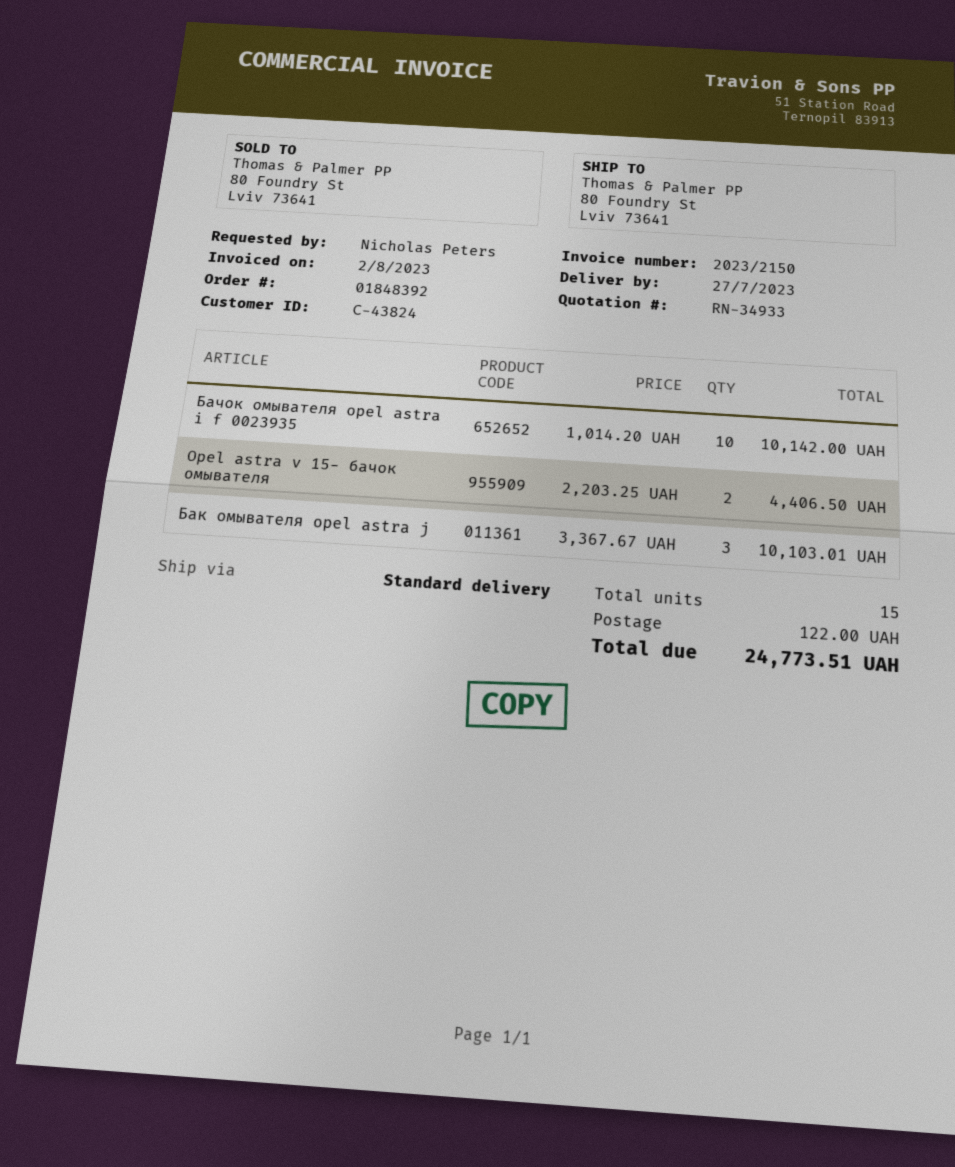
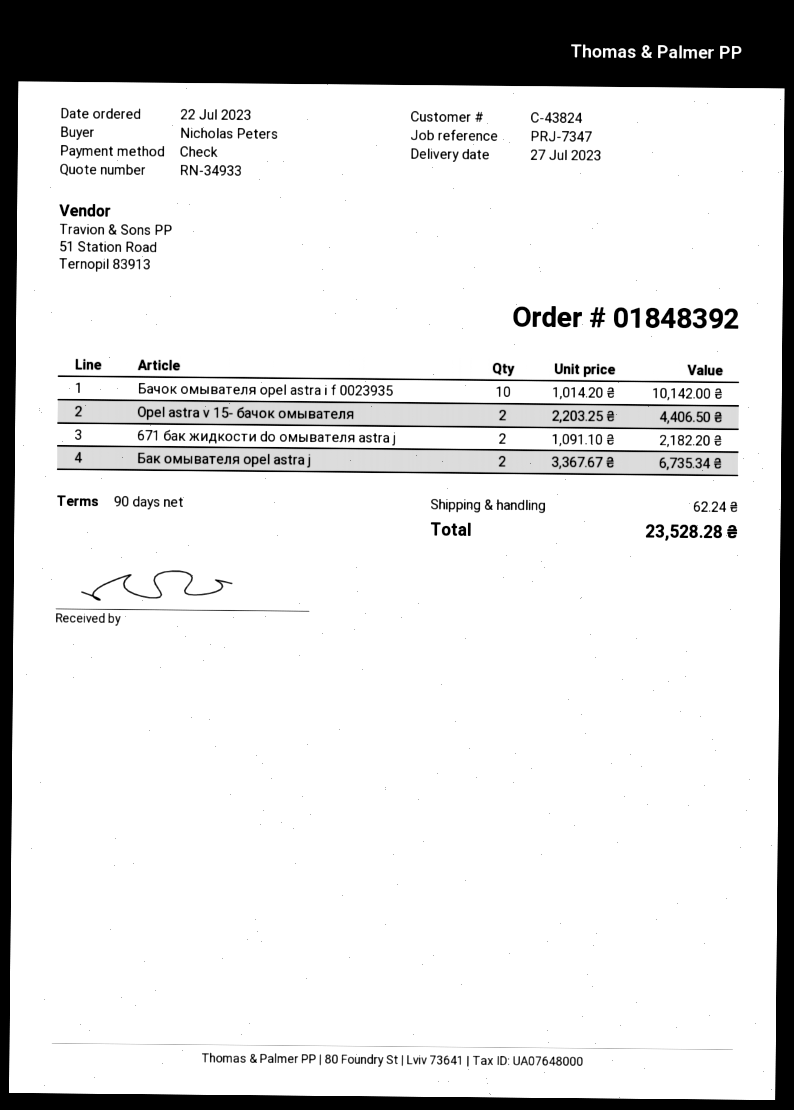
Бак омывателя opel astra j: 3 x 3367.67 = 10103.01 -> 2 x 3367.67 = 6735.34
671 бак жидкости do омывателя astra j: none -> 2 x 1091.10 = 2182.20
shipping: 122.00 -> 62.24
total: 24773.51 -> 23528.28

